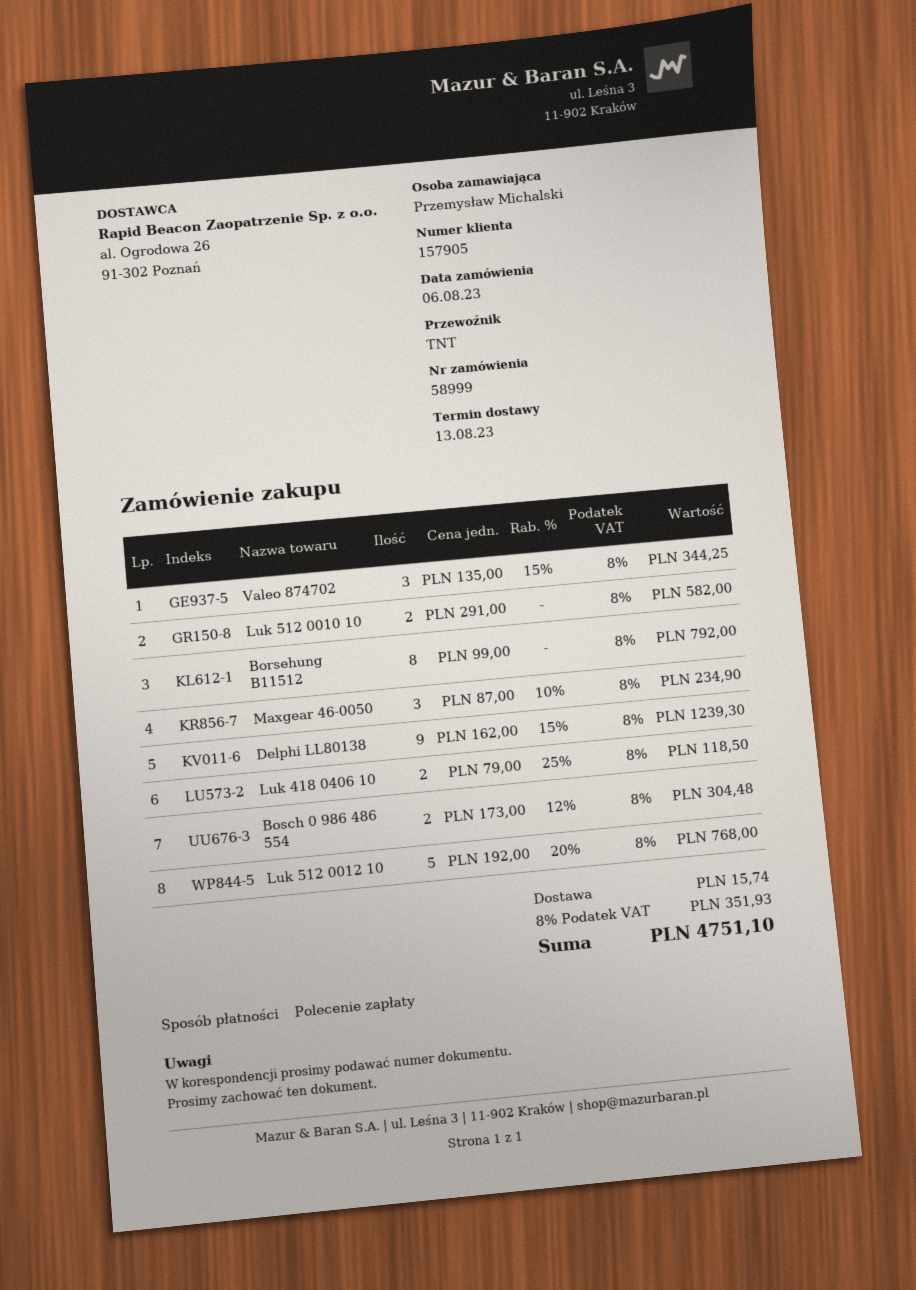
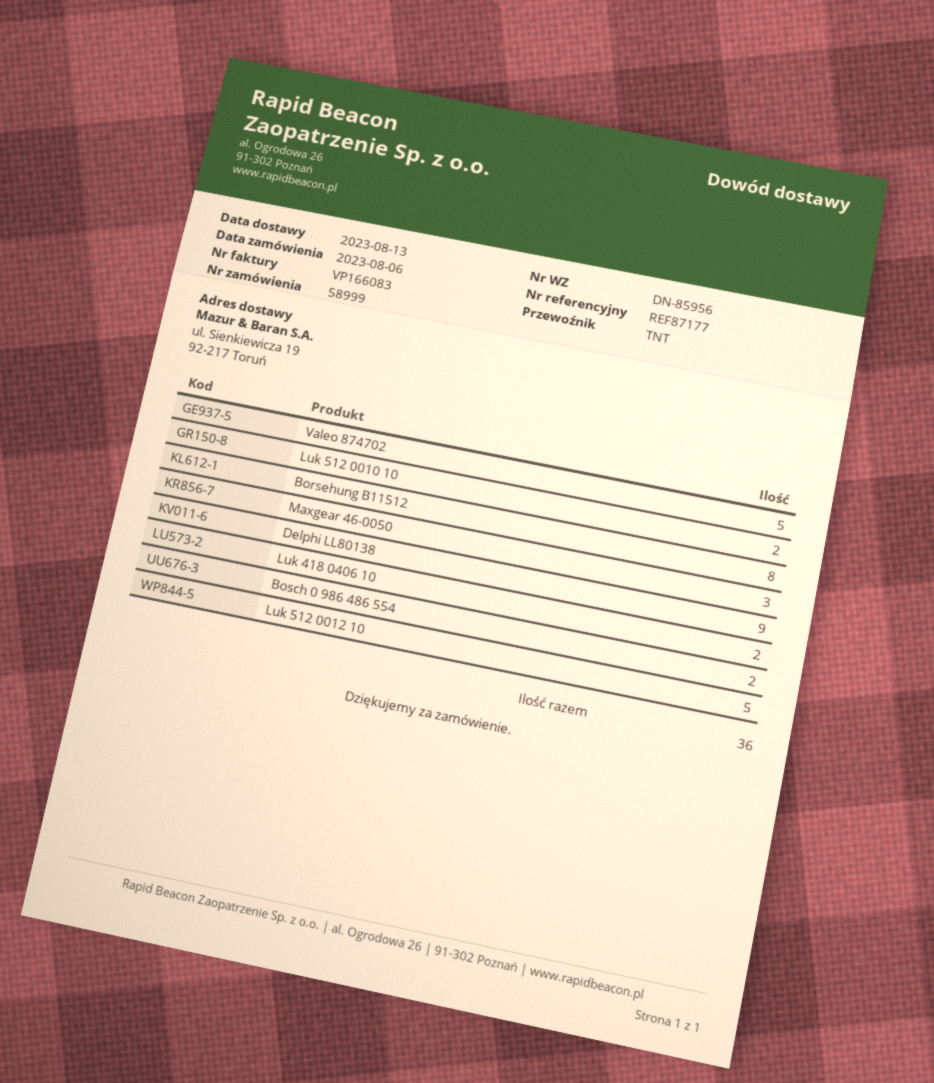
Valeo 874702: 3 -> 5

